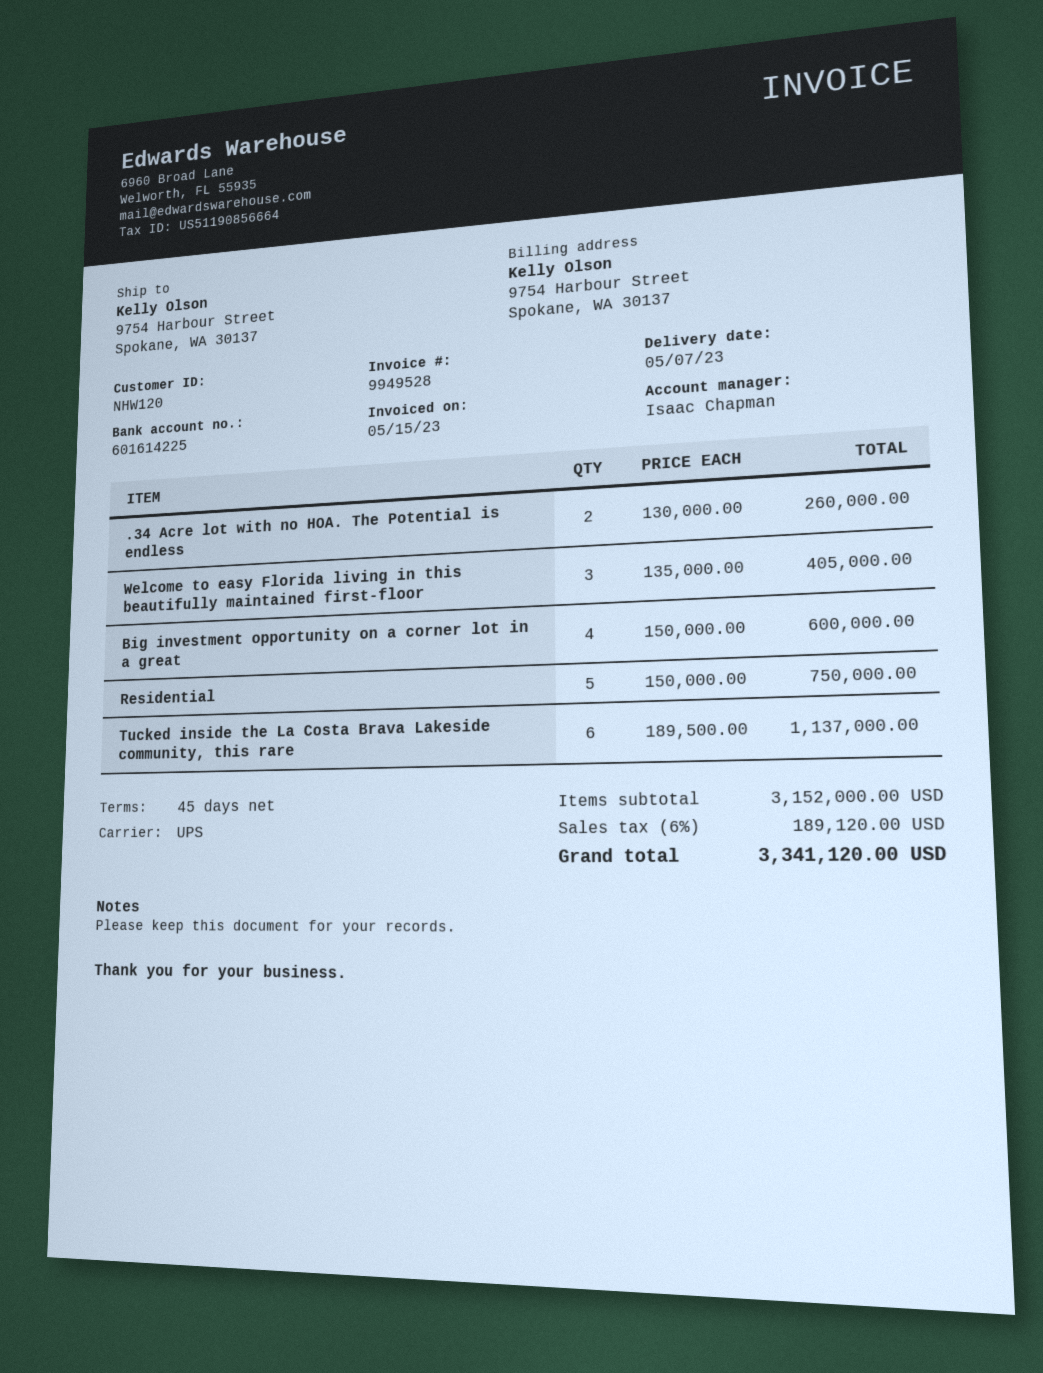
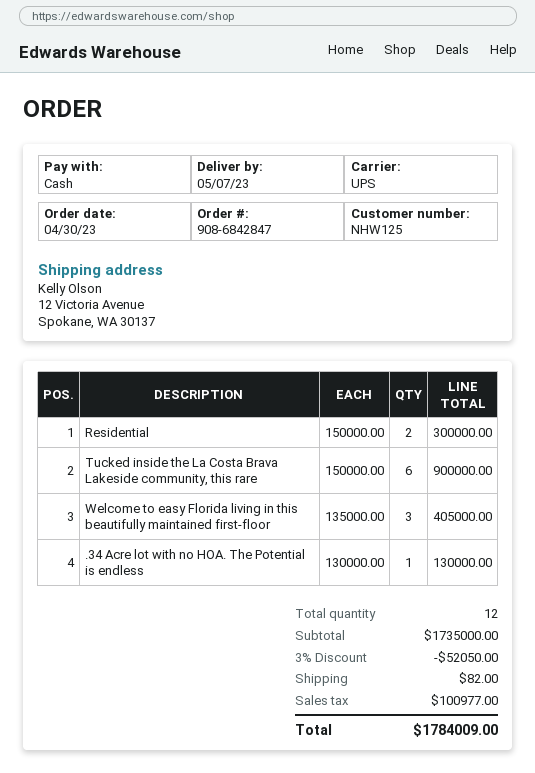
customer number: NHW120 -> NHW125
ship to: 9754 Harbour Street, Spokane, WA 30137 -> 12 Victoria Avenue, Spokane, WA 30137
.34 Acre lot with no HOA. The Potential is endless: 2 x 130000.00 = 260000.00 -> 1 x 130000.00 = 130000.00
Big investment opportunity on a corner lot in a great: 4 x 150000.00 = 600000.00 -> none
Residential: 5 x 150000.00 = 750000.00 -> 2 x 150000.00 = 300000.00
Tucked inside the La Costa Brava Lakeside community, this rare: 6 x 189500.00 = 1137000.00 -> 6 x 150000.00 = 900000.00
subtotal: 3152000.00 -> 1735000.00
discount: none -> 3% = 52050.00
shipping: none -> 82.00
tax: 189120.00 -> 100977.00
total: 3341120.00 -> 1784009.00

